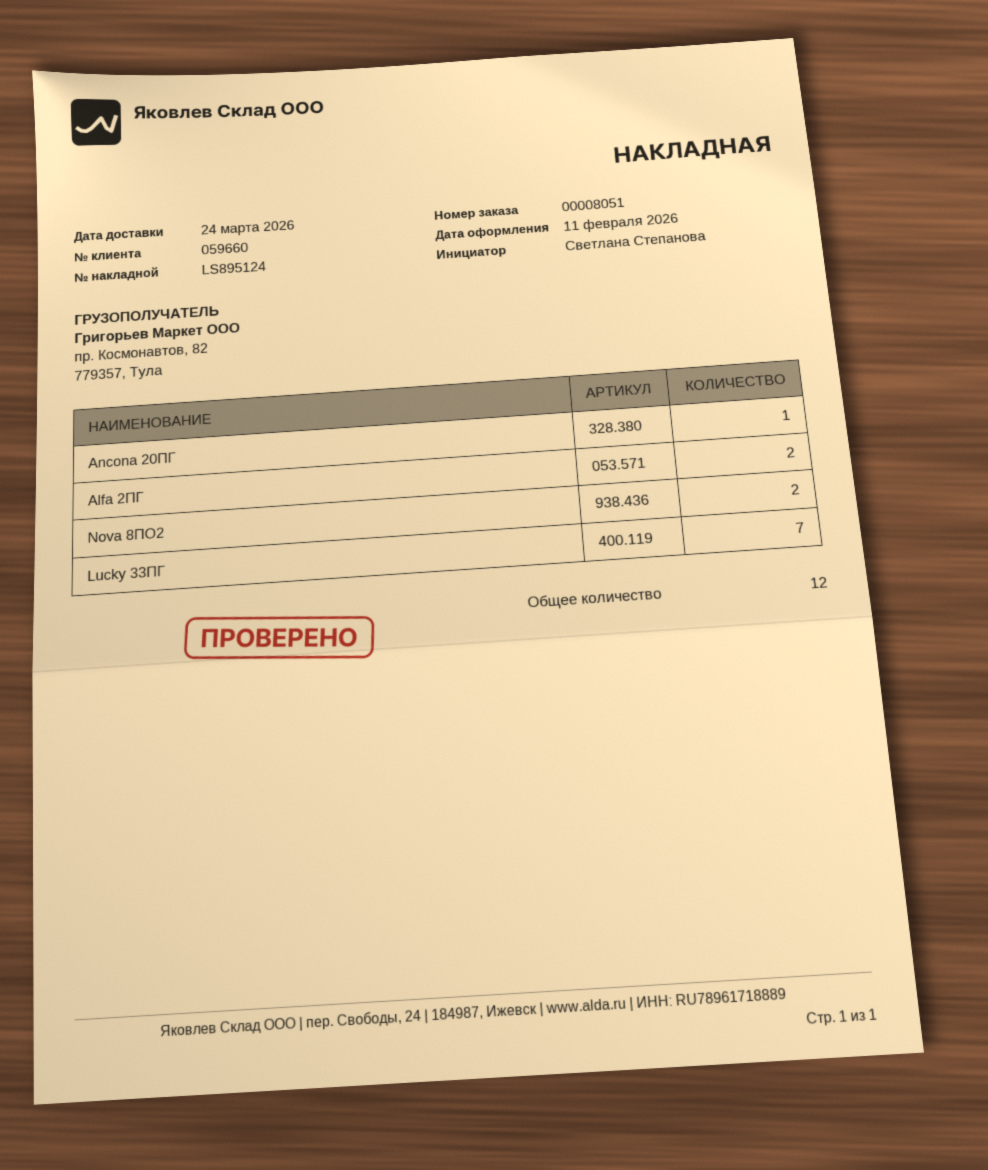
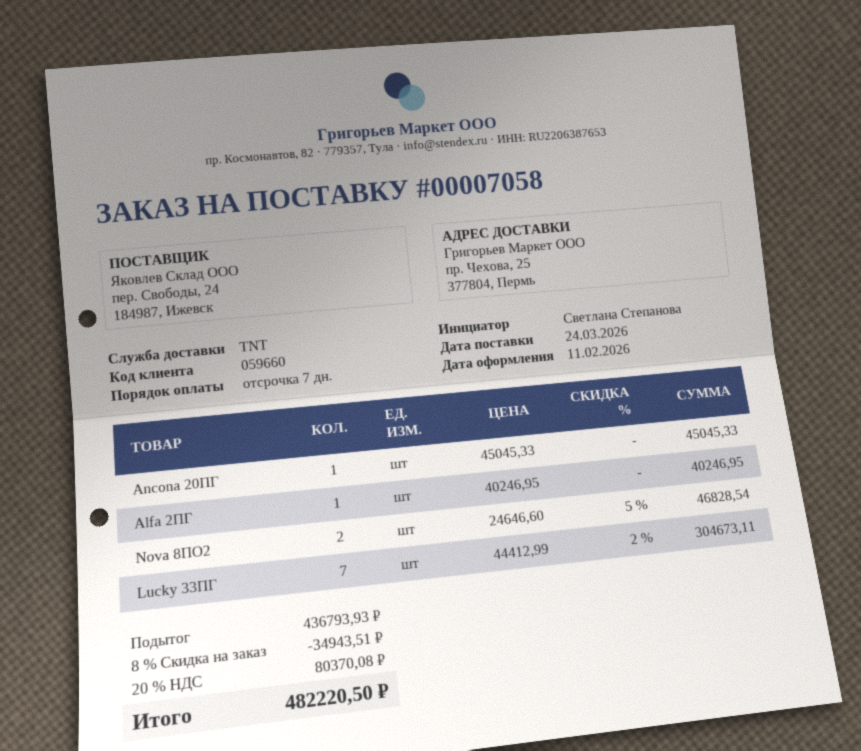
order number: 00008051 -> 00007058
ship to: пр. Космонавтов, 82, 779357, Тула -> пр. Чехова, 25, 377804, Пермь
Alfa 2ПГ: 2 -> 1

